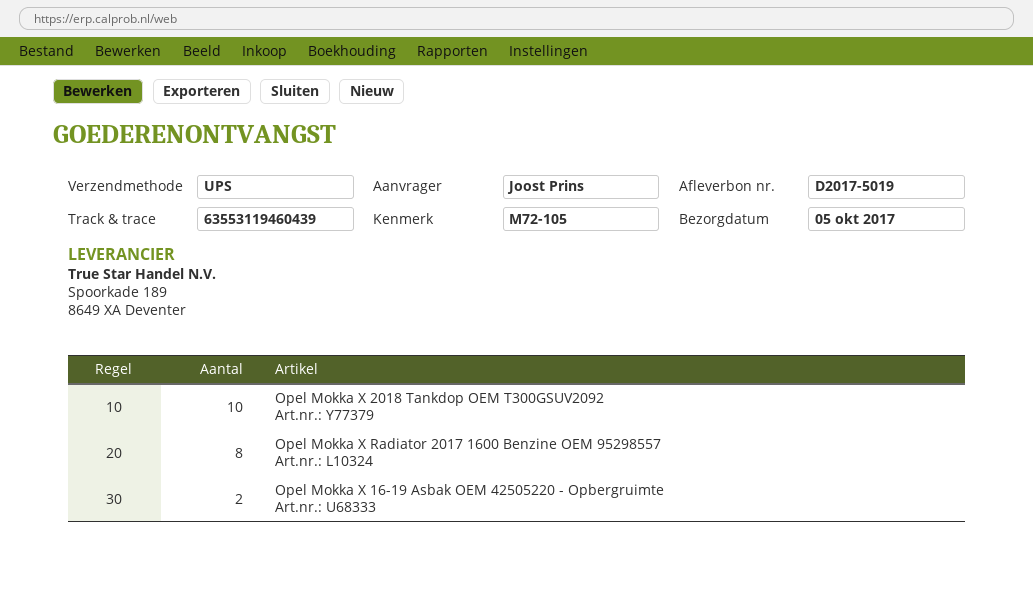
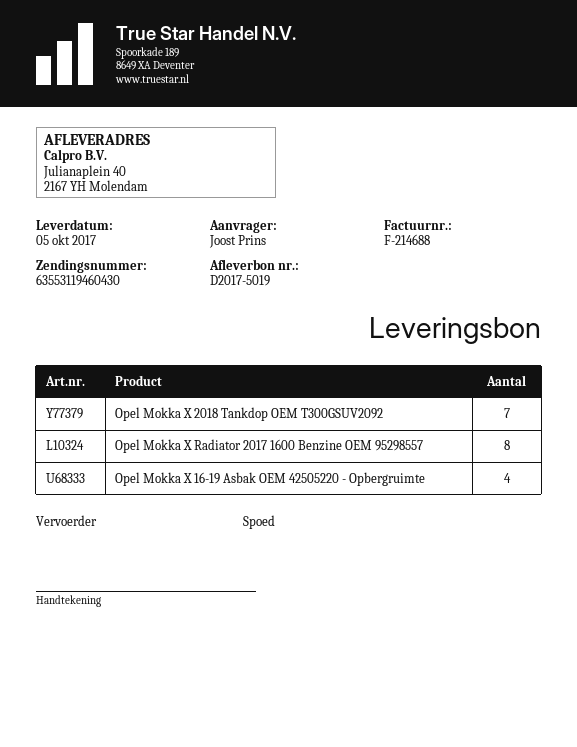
shipping method: UPS -> express
tracking number: 63553119460439 -> 63553119460430
Opel Mokka X 2018 Tankdop OEM T300GSUV2092: 10 -> 7
Opel Mokka X 16-19 Asbak OEM 42505220 - Opbergruimte: 2 -> 4

